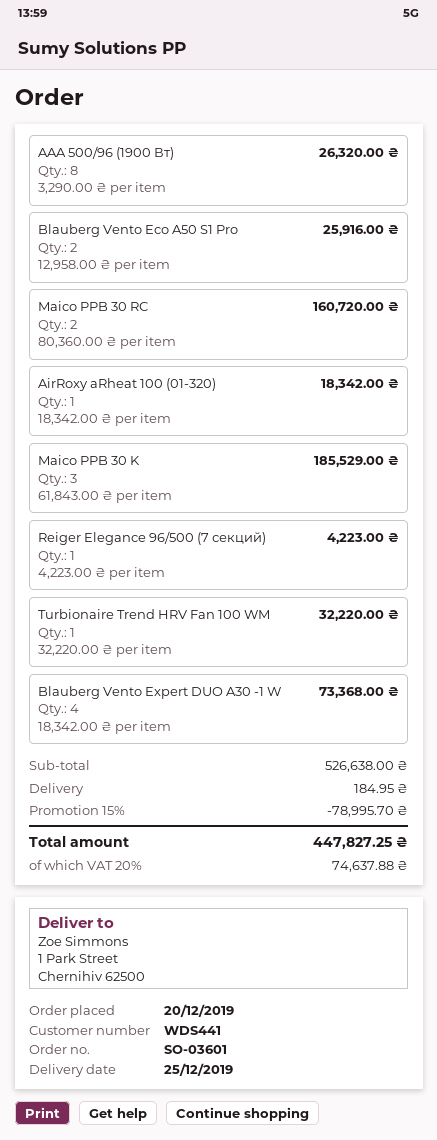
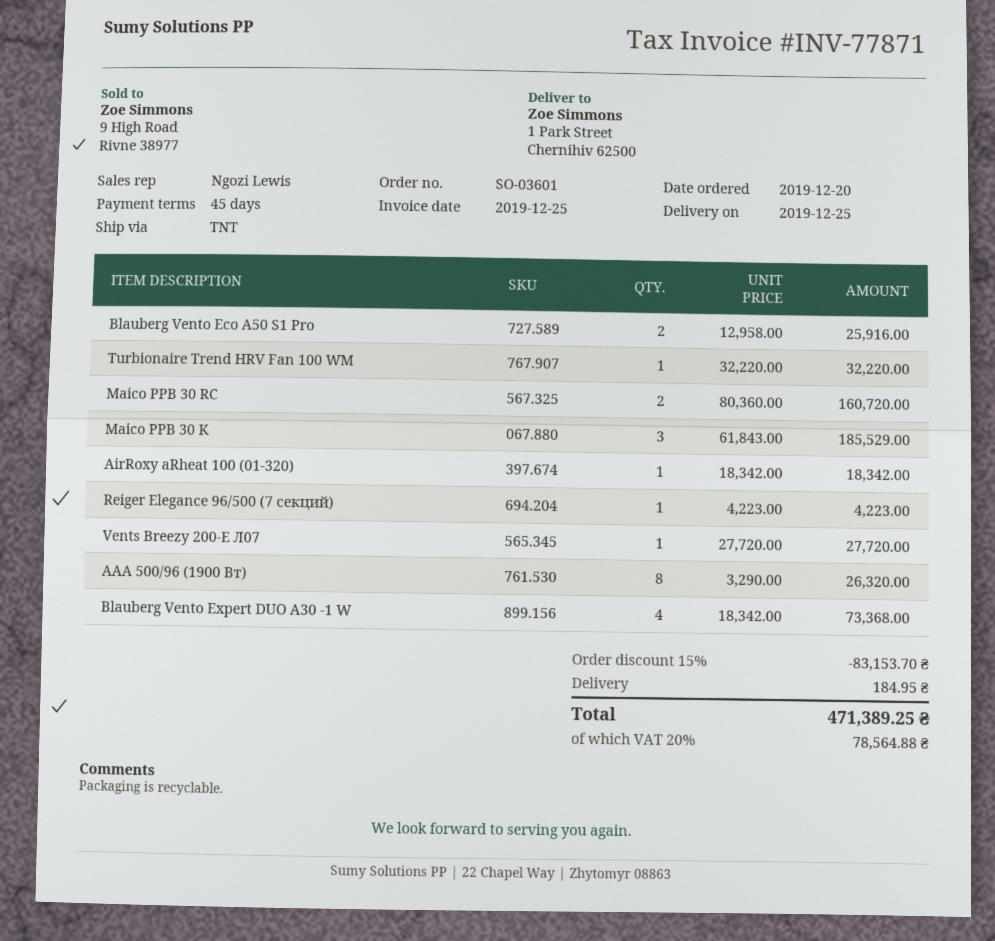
Vents Breezy 200-Е Л07: none -> 1 x 27720.00 = 27720.00
discount: 15% = 78995.70 -> 15% = 83153.70
tax: 20% = 74637.88 -> 20% = 78564.88
total: 447827.25 -> 471389.25

